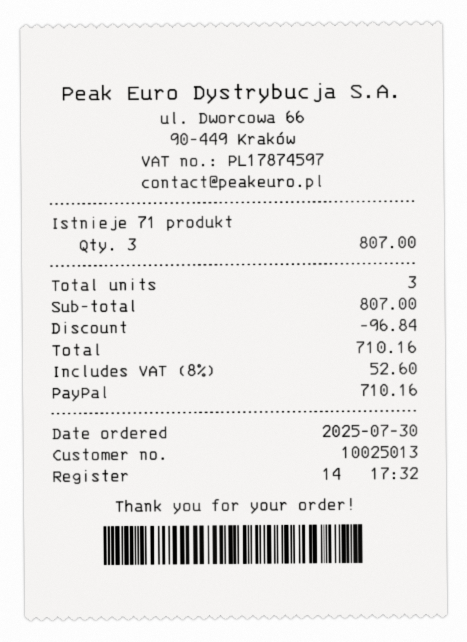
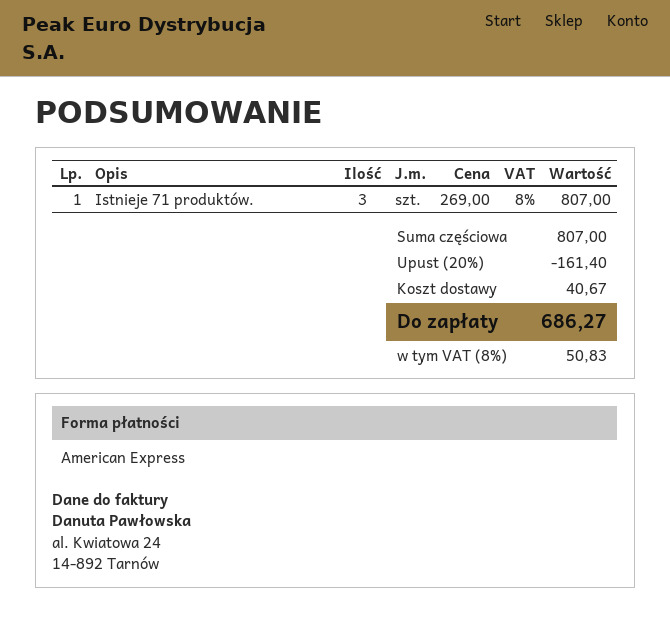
payment method: PayPal -> American Express
discount: 96.84 -> 161.40
shipping: none -> 40.67
tax: 8% = 52.60 -> 8% = 50.83
total: 710.16 -> 686.27

